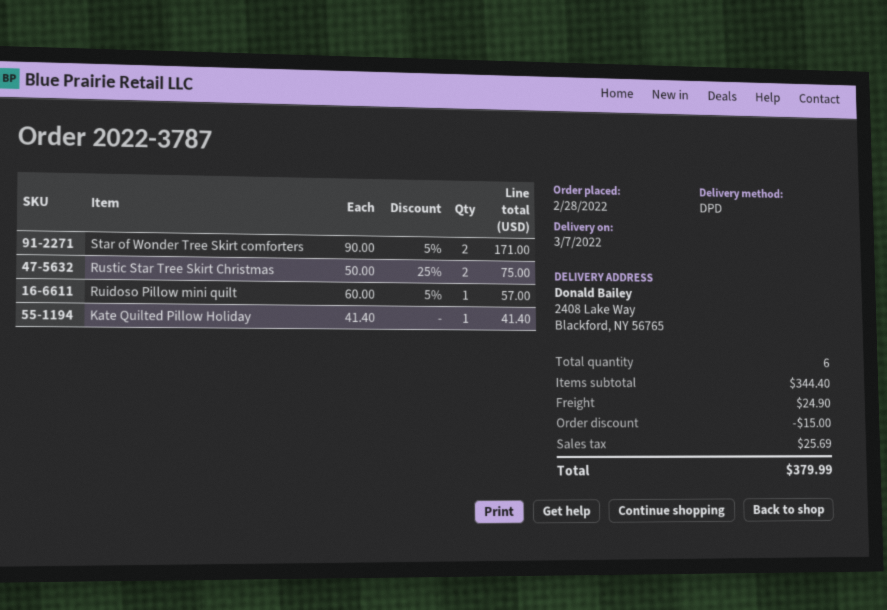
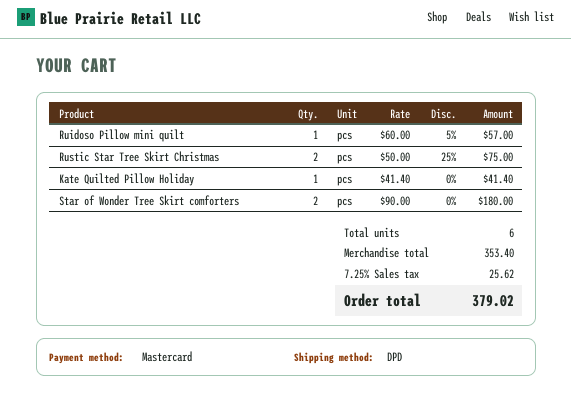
Star of Wonder Tree Skirt comforters: 2 x 90.00 - 5% = 171.00 -> 2 x 90.00 = 180.00
subtotal: 344.40 -> 353.40
discount: 15.00 -> none
shipping: 24.90 -> none
tax: 25.69 -> 25.62
total: 379.99 -> 379.02

